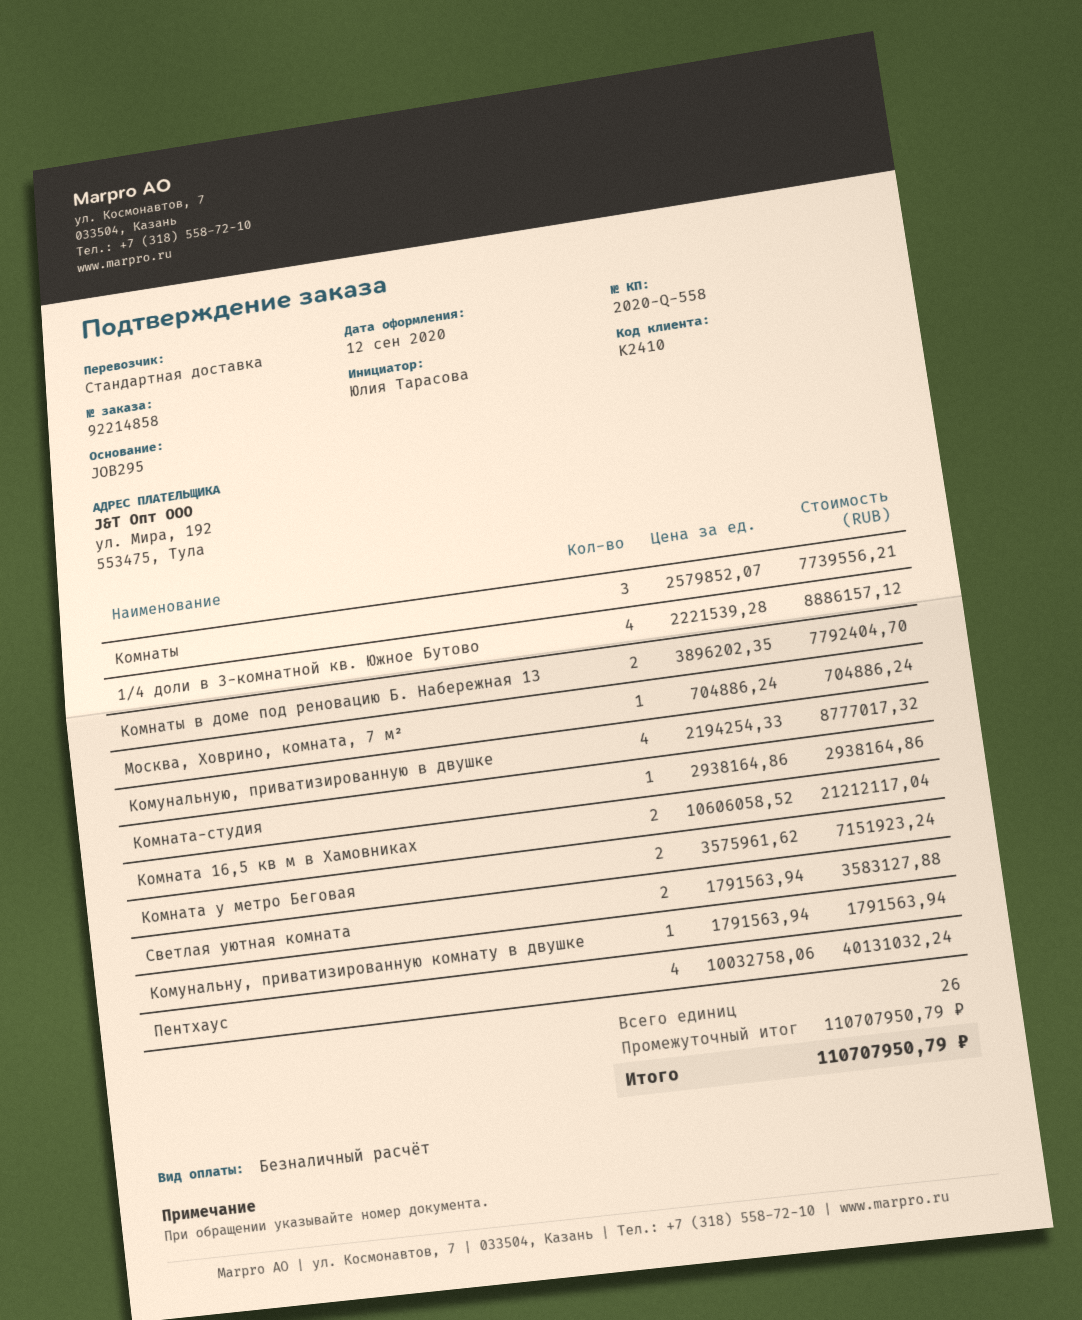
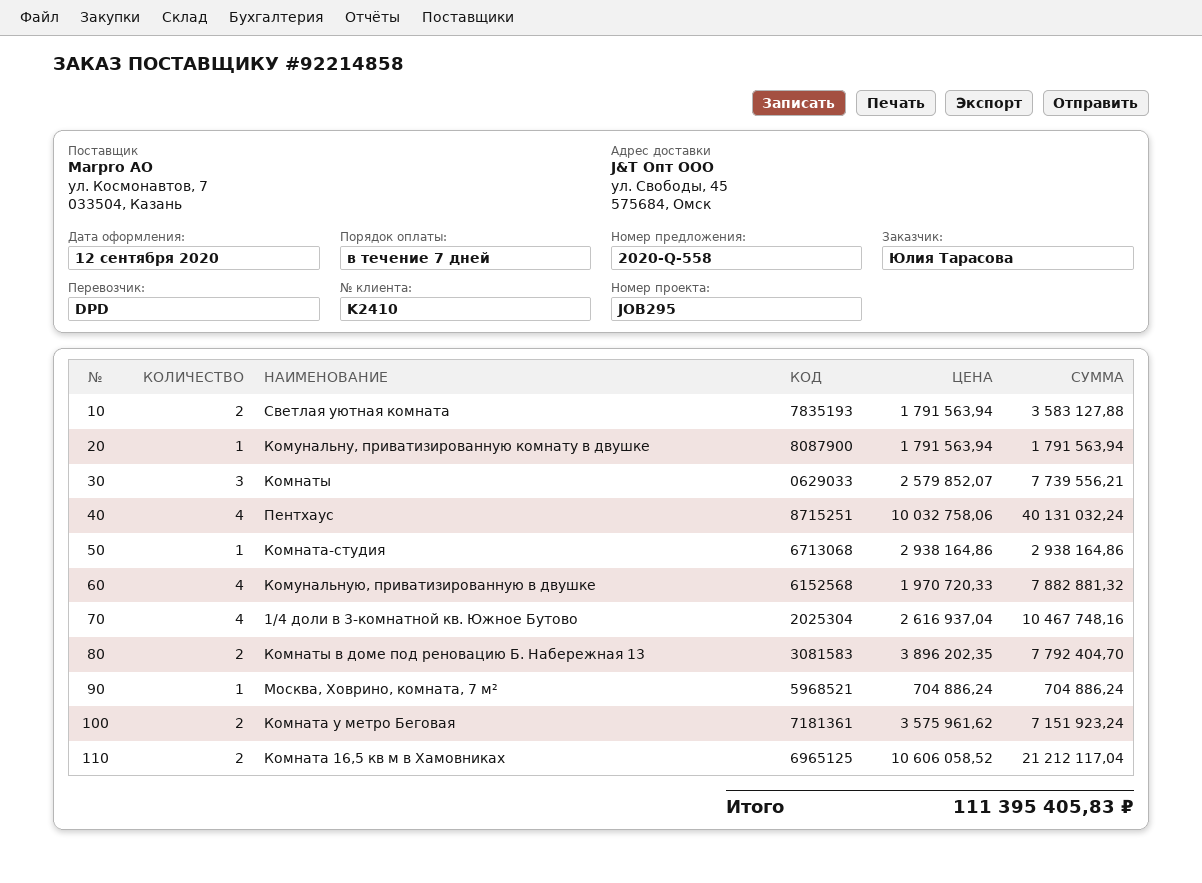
shipping method: standard -> DPD
1/4 доли в 3-комнатной кв. Южное Бутово: 4 x 2221539.28 = 8886157.12 -> 4 x 2616937.04 = 10467748.16
Комунальную, приватизированную в двушке: 4 x 2194254.33 = 8777017.32 -> 4 x 1970720.33 = 7882881.32
total: 110707950.79 -> 111395405.83

